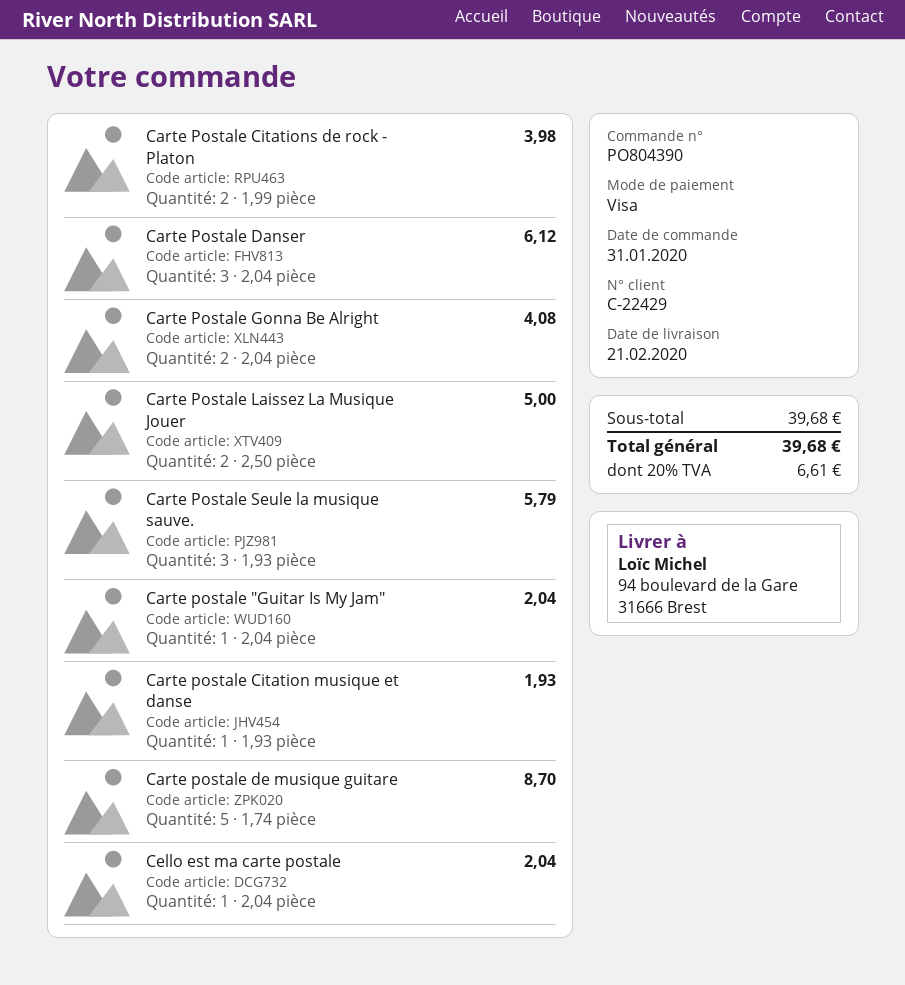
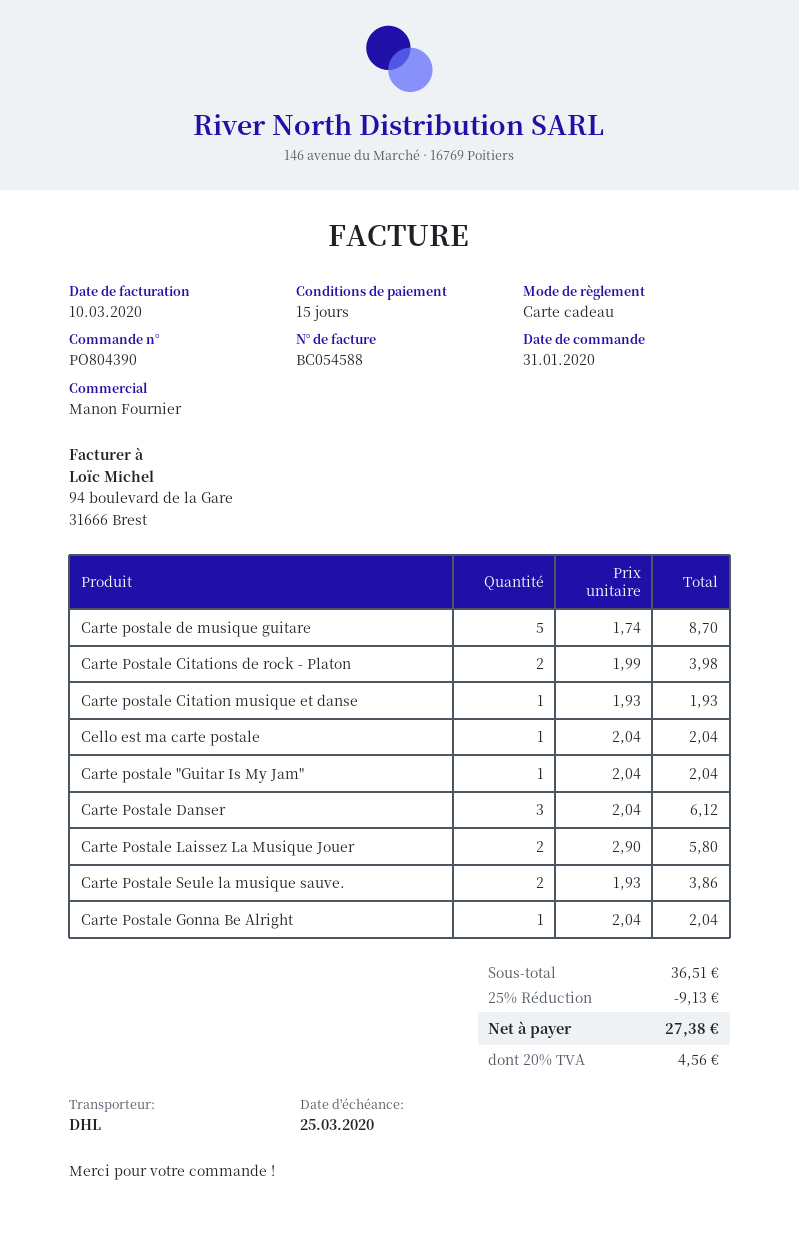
payment method: Visa -> gift card
Carte Postale Gonna Be Alright: 2 x 2.04 = 4.08 -> 1 x 2.04 = 2.04
Carte Postale Laissez La Musique Jouer: 2 x 2.50 = 5.00 -> 2 x 2.90 = 5.80
Carte Postale Seule la musique sauve.: 3 x 1.93 = 5.79 -> 2 x 1.93 = 3.86
subtotal: 39.68 -> 36.51
discount: none -> 25% = 9.13
tax: 20% = 6.61 -> 20% = 4.56
total: 39.68 -> 27.38

